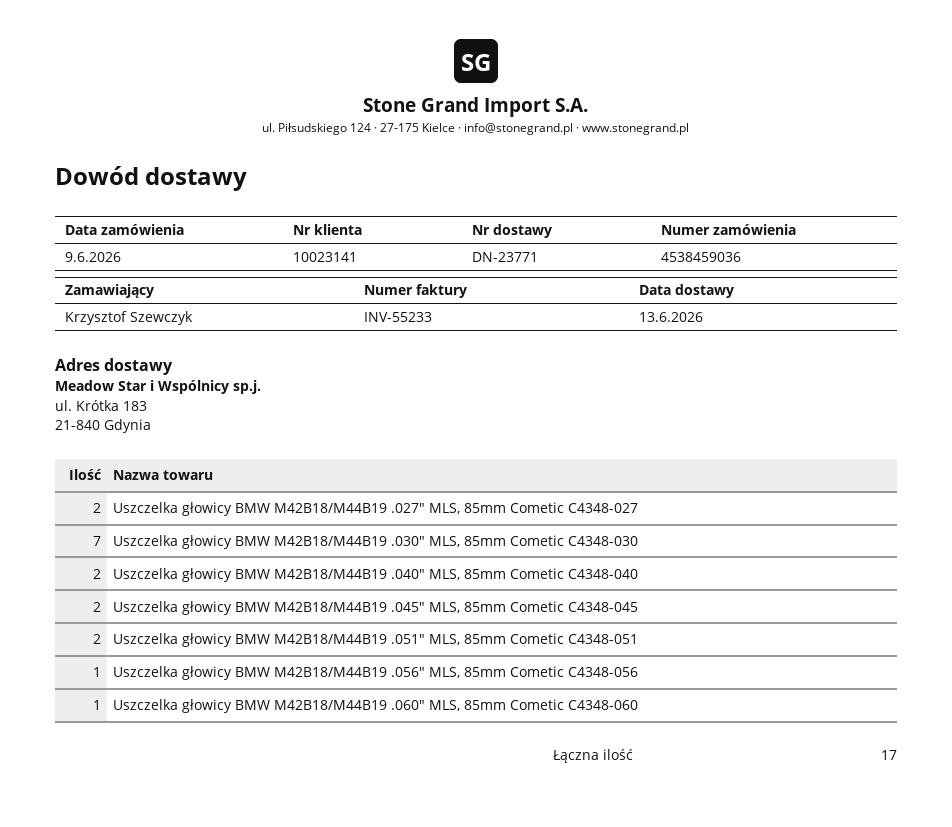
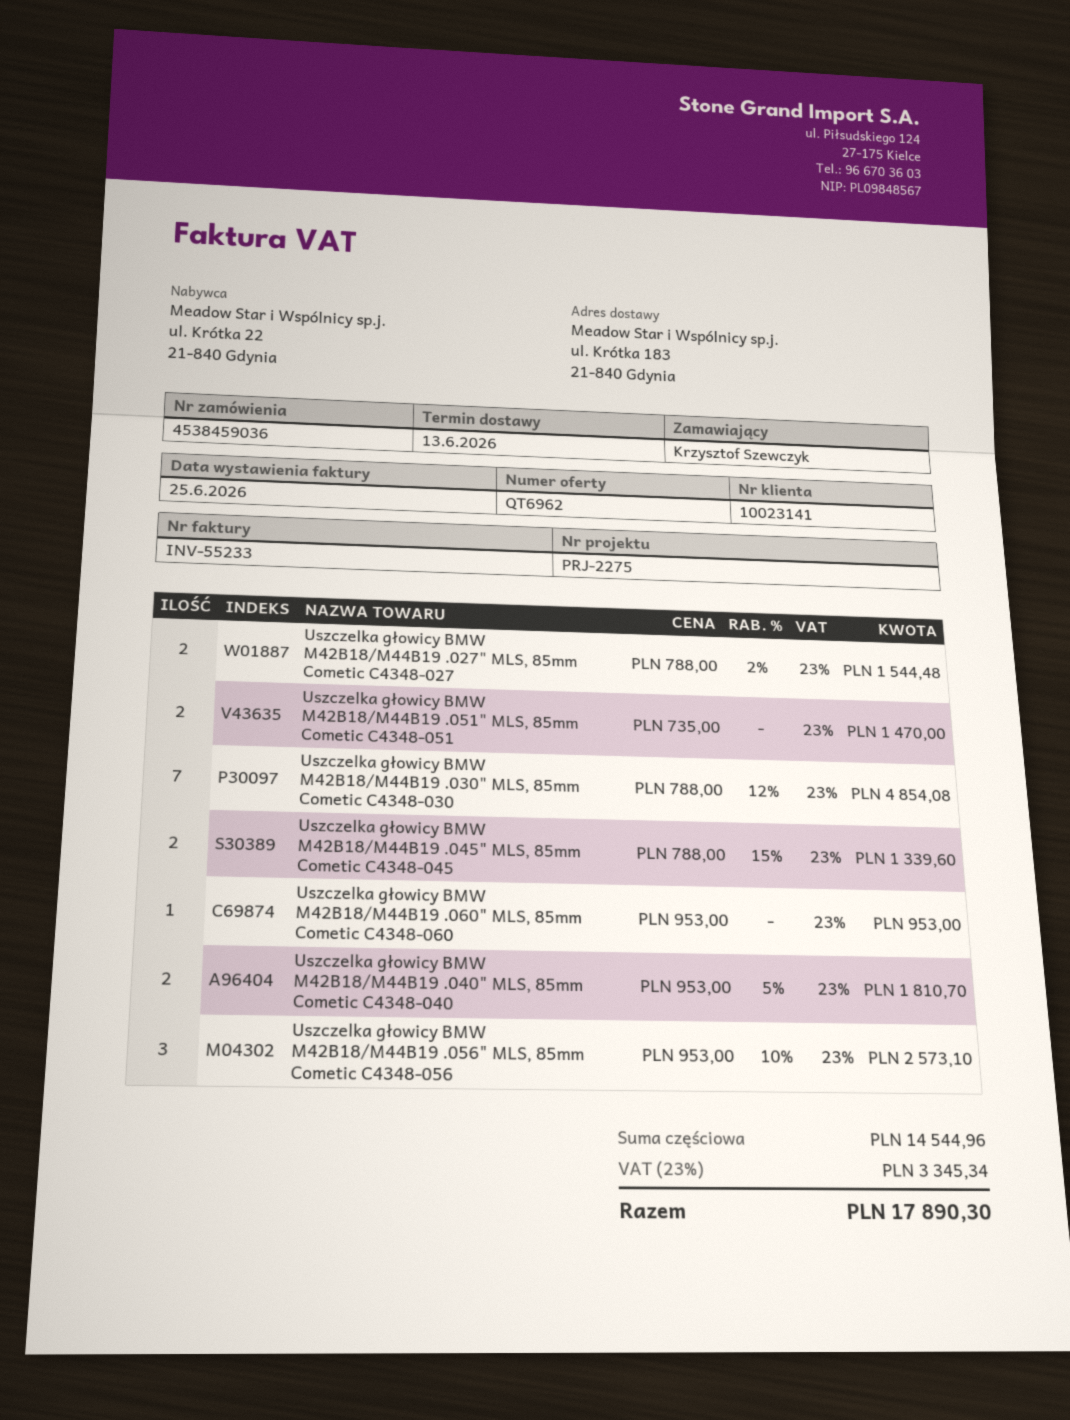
Uszczelka głowicy BMW M42B18/M44B19 .056" MLS, 85mm Cometic C4348-056: 1 -> 3

